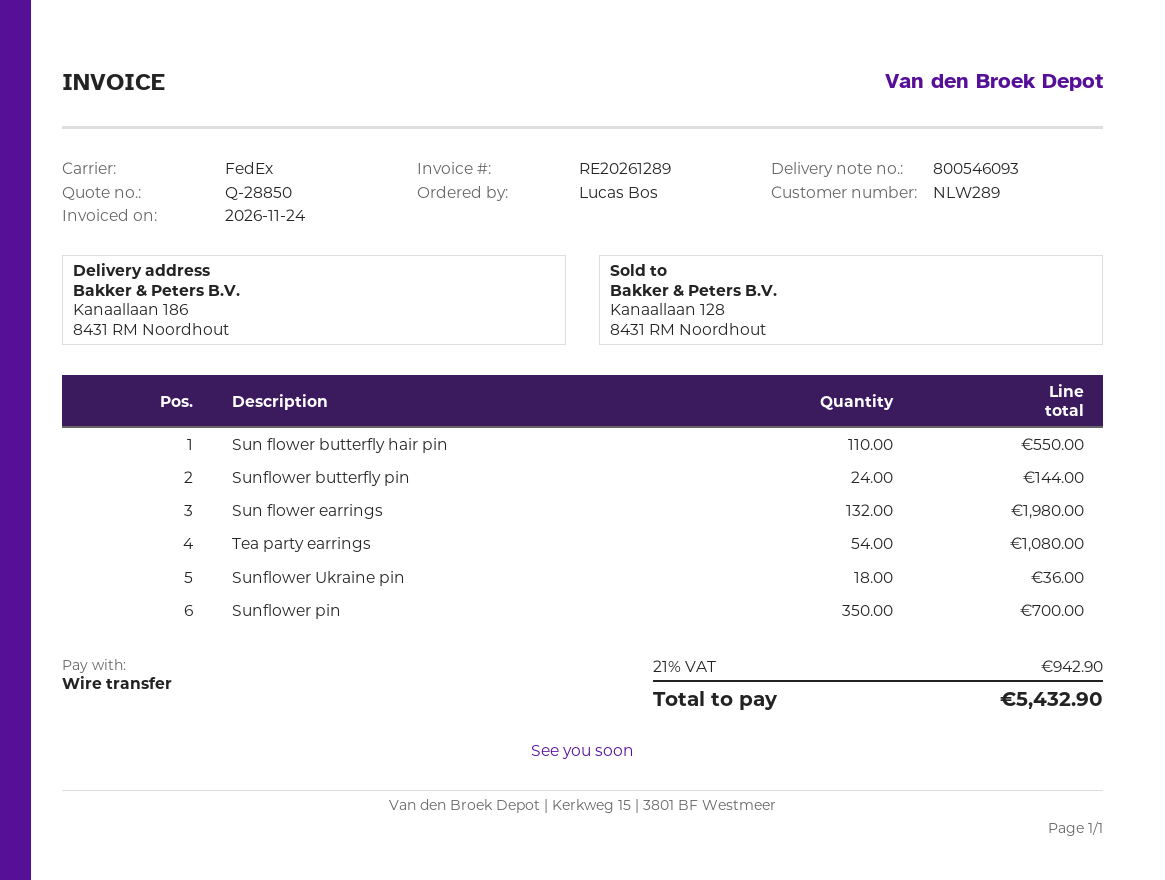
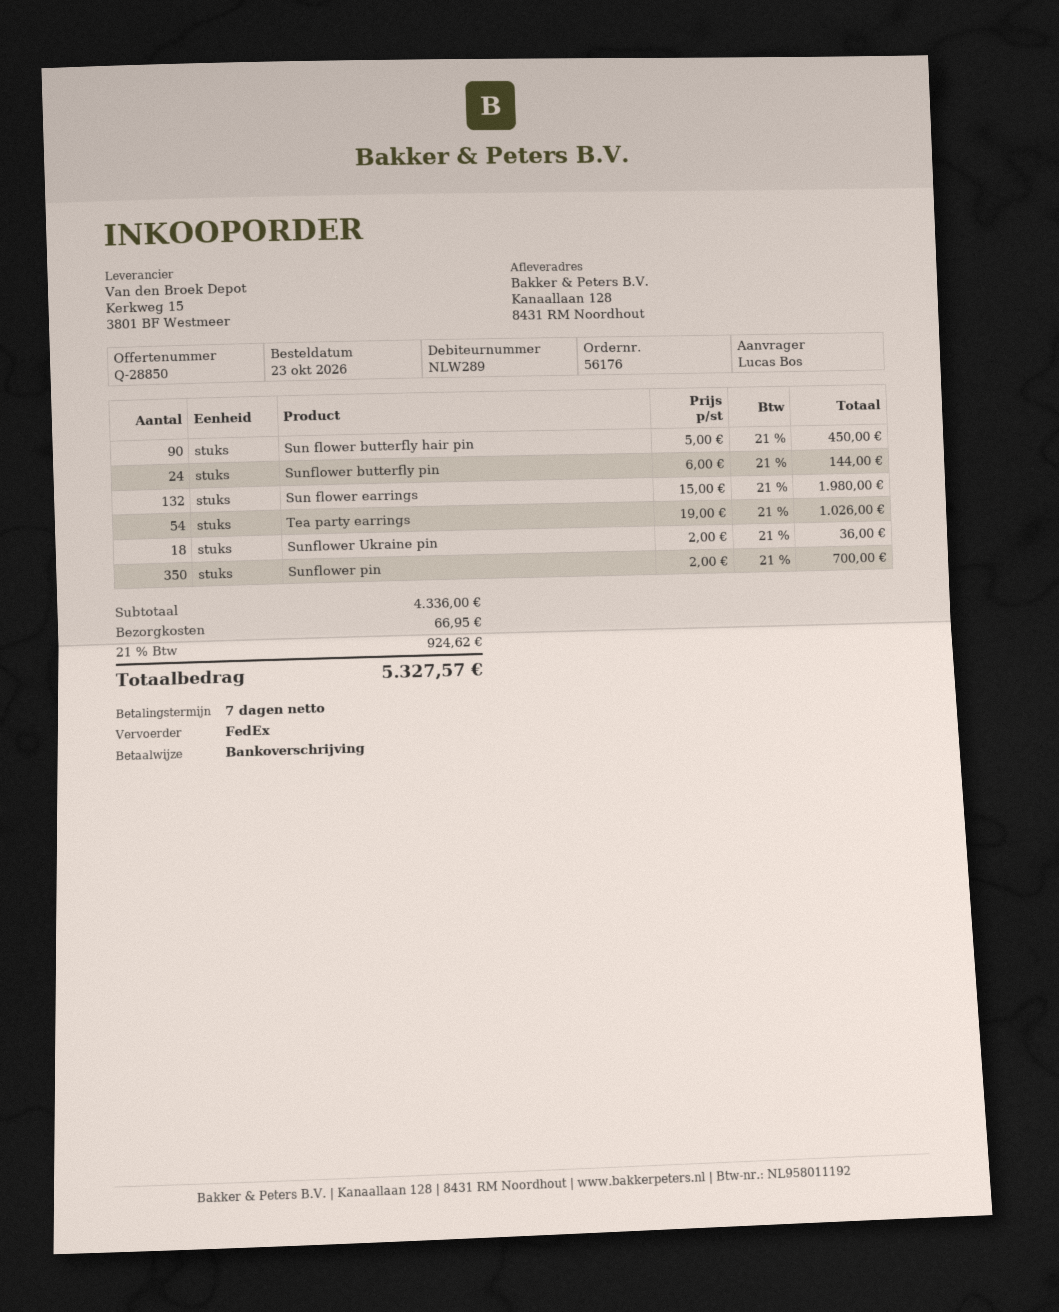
ship to: Kanaallaan 186, 8431 RM Noordhout -> Kanaallaan 128, 8431 RM Noordhout
Sun flower butterfly hair pin: 110 for 550.00 -> 90 for 450.00
Tea party earrings: 54 for 1080.00 -> 54 for 1026.00
shipping: none -> 66.95
tax: 21% = 942.90 -> 21% = 924.62
total: 5432.90 -> 5327.57

